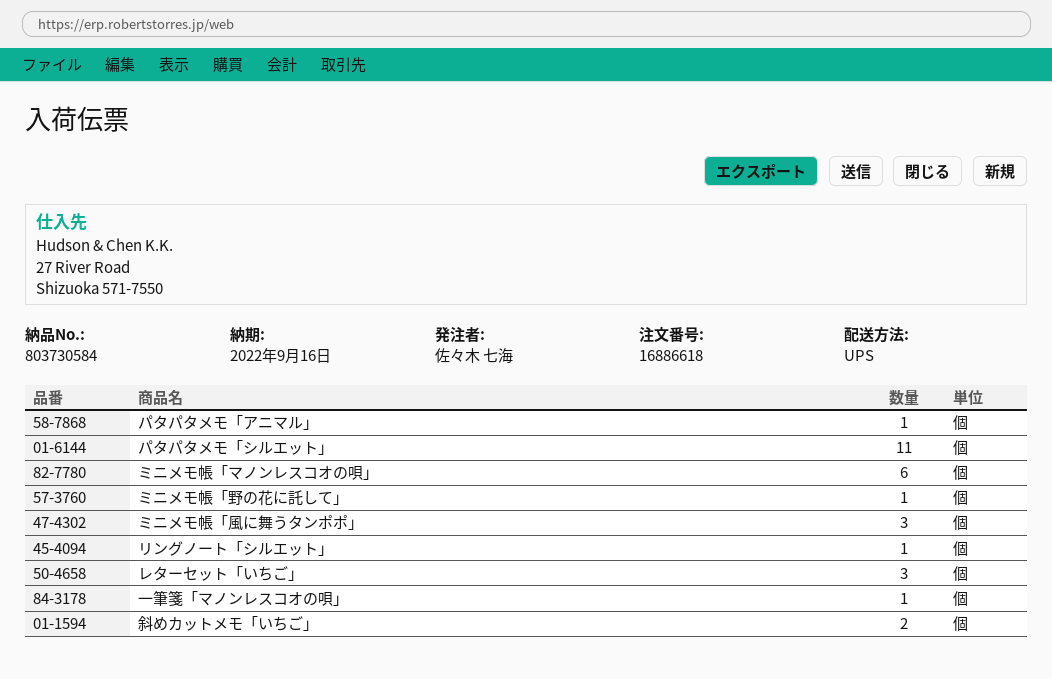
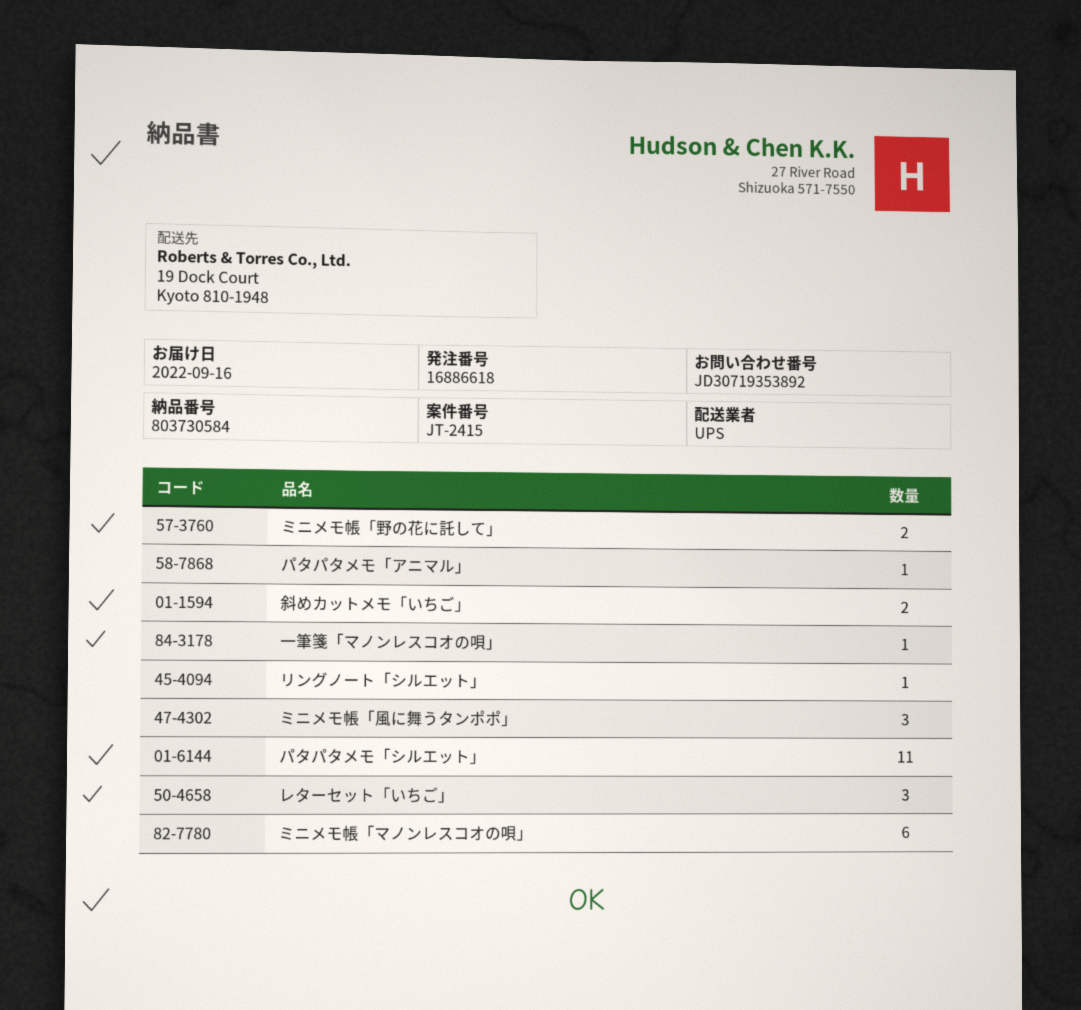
ミニメモ帳「野の花に託して」: 1 -> 2

